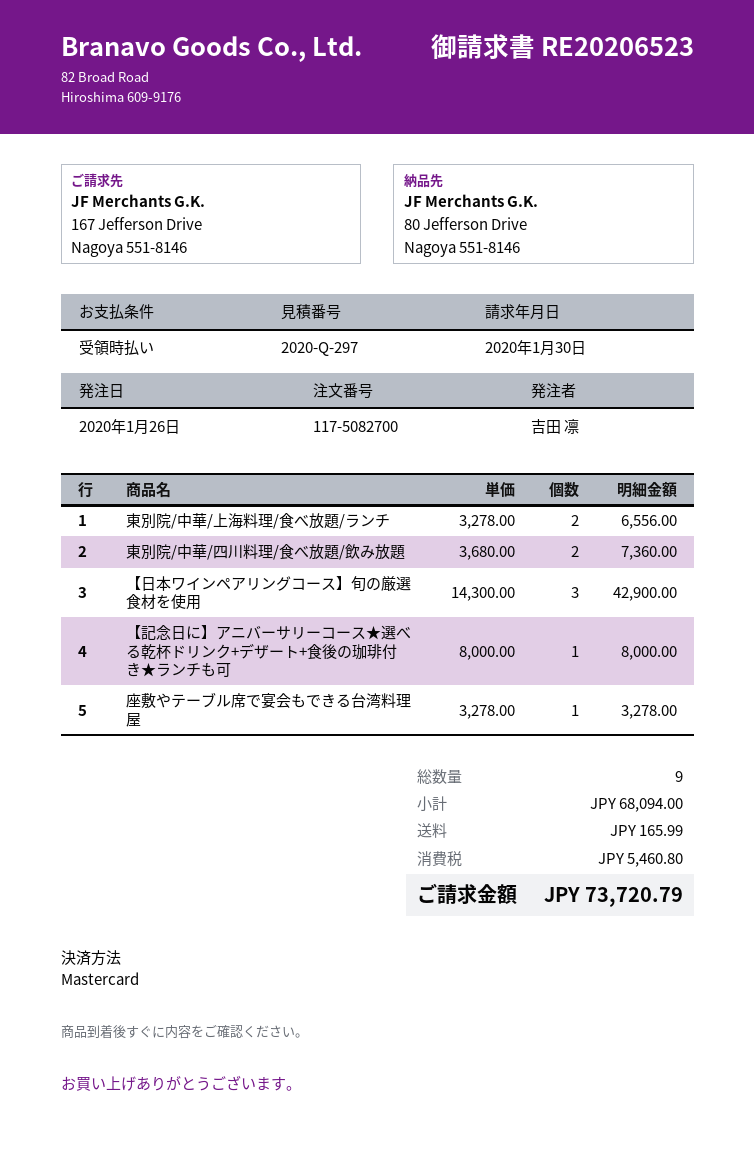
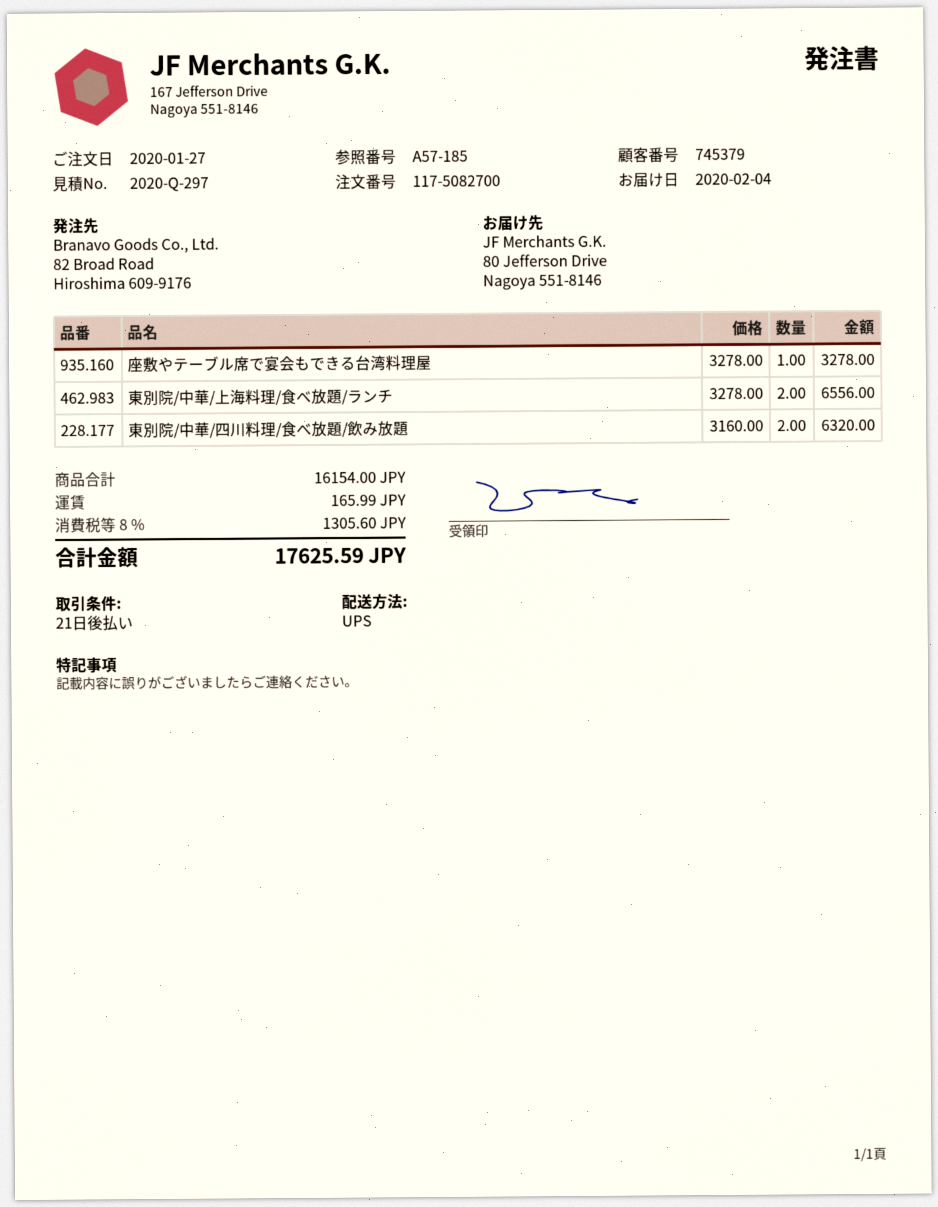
order date: 2020-01-26 -> 2020-01-27
payment terms: on receipt -> 21 days
東別院/中華/四川料理/食べ放題/飲み放題: 2 x 3680.00 = 7360.00 -> 2 x 3160.00 = 6320.00
【日本ワインペアリングコース】旬の厳選食材を使用: 3 x 14300.00 = 42900.00 -> none
【記念日に】アニバーサリーコース★選べる乾杯ドリンク+デザート+食後の珈琲付き★ランチも可: 1 x 8000.00 = 8000.00 -> none
subtotal: 68094.00 -> 16154.00
tax: 5460.80 -> 1305.60
total: 73720.79 -> 17625.59

